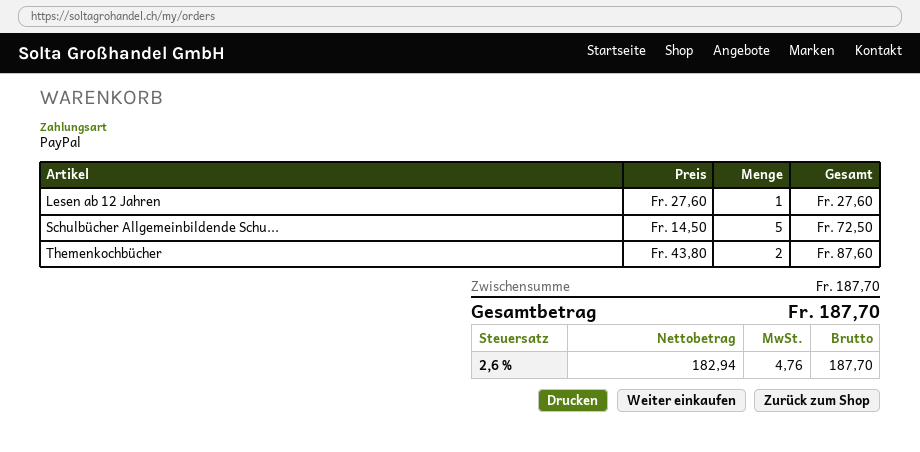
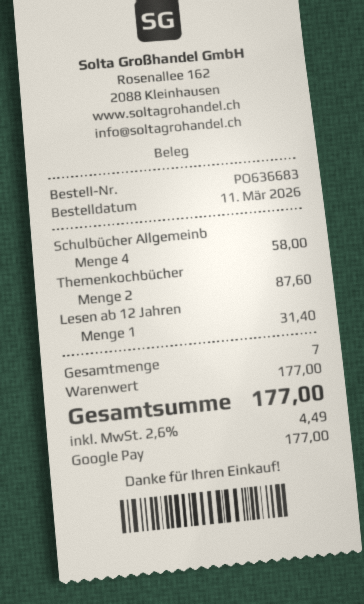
payment method: PayPal -> Google Pay
Lesen ab 12 Jahren: 1 for 27.60 -> 1 for 31.40
Schulbücher Allgemeinbildende Schu...: 5 for 72.50 -> 4 for 58.00
subtotal: 187.70 -> 177.00
tax: 2.6% = 4.76 -> 2.6% = 4.49
total: 187.70 -> 177.00

